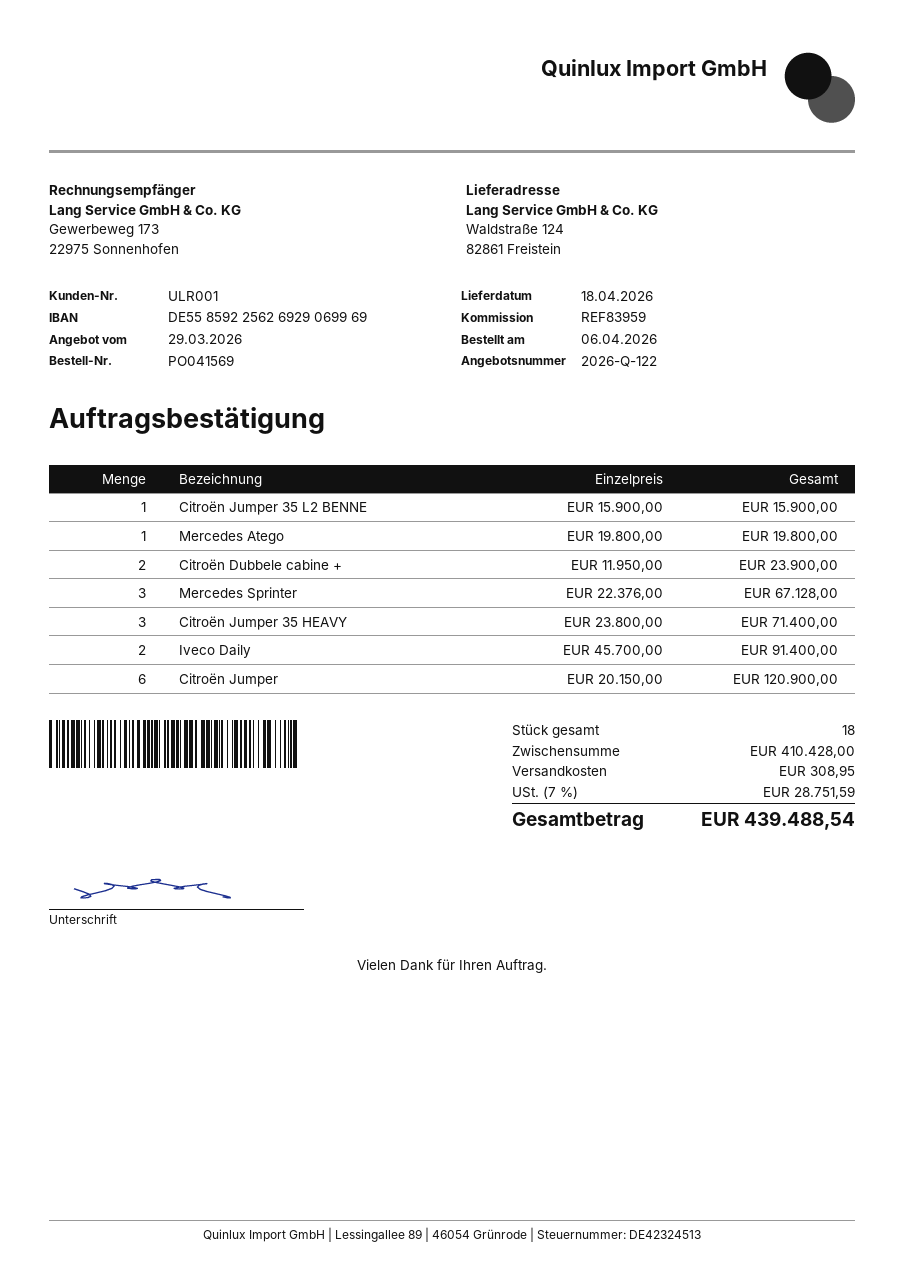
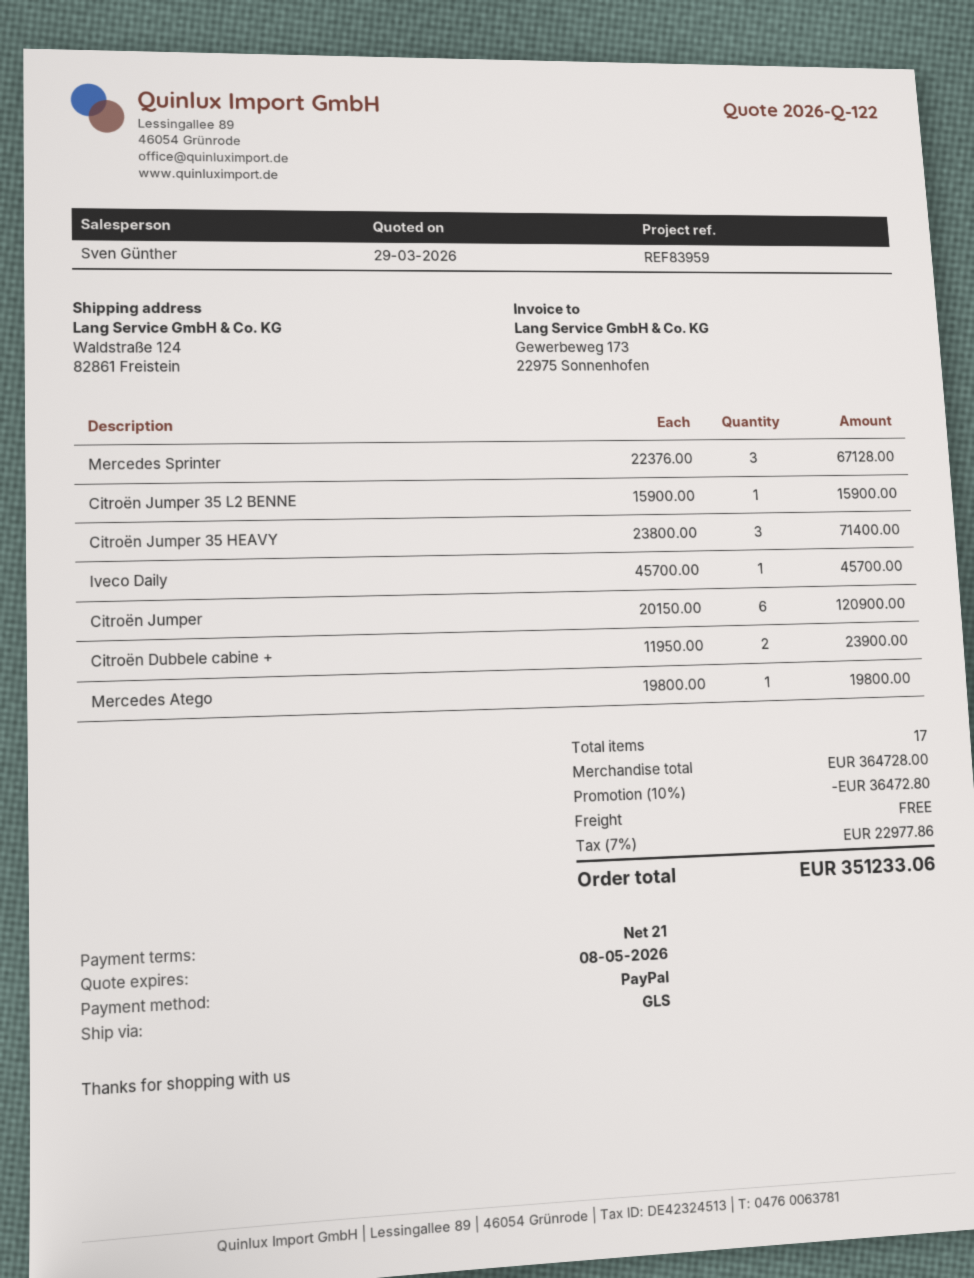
Iveco Daily: 2 x 45700.00 = 91400.00 -> 1 x 45700.00 = 45700.00
total quantity: 18 -> 17
subtotal: 410428.00 -> 364728.00
discount: none -> 10% = 36472.80
shipping: 308.95 -> 0.00
tax: 7% = 28751.59 -> 7% = 22977.86
total: 439488.54 -> 351233.06

